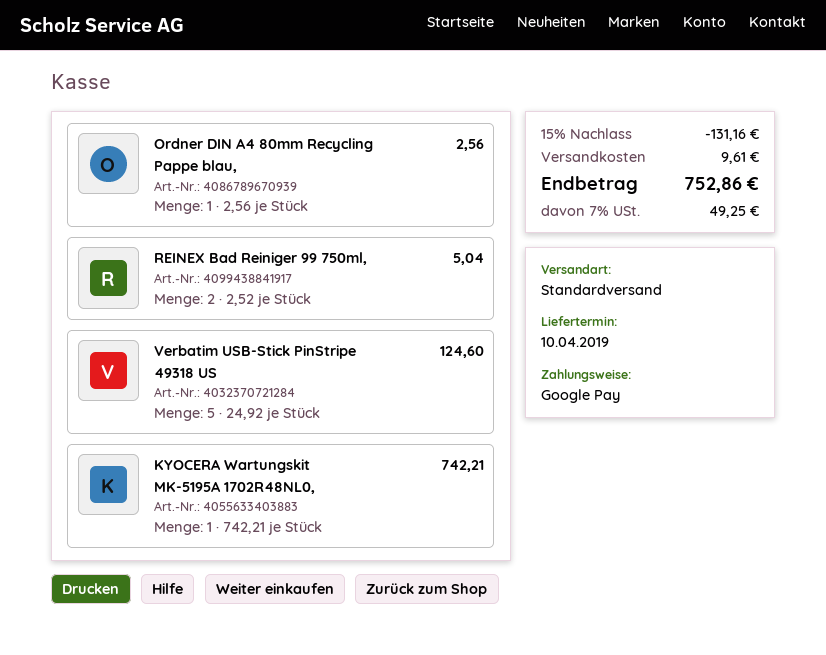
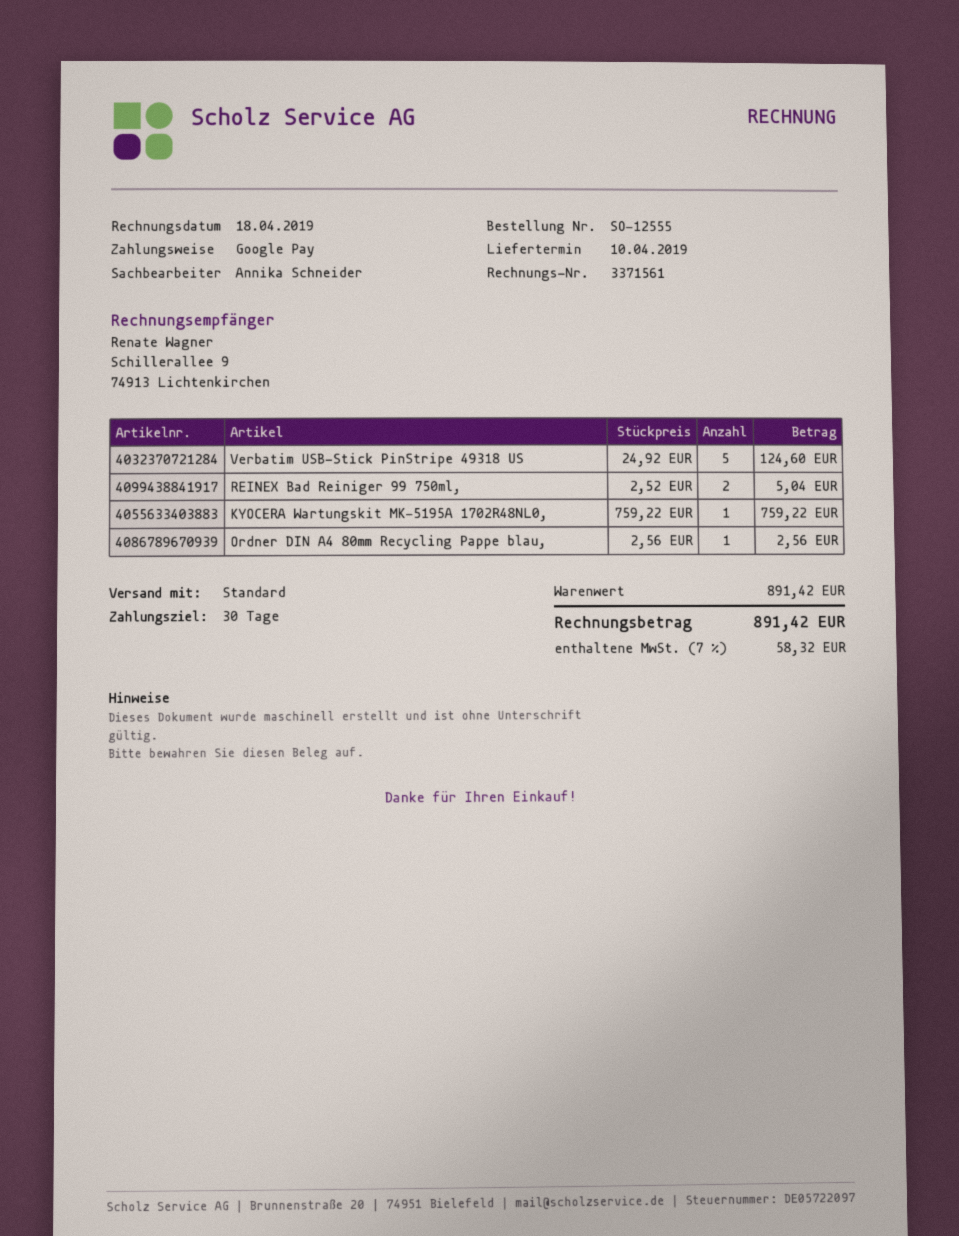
KYOCERA Wartungskit MK-5195A 1702R48NL0,: 1 x 742.21 = 742.21 -> 1 x 759.22 = 759.22
discount: 15% = 131.16 -> none
shipping: 9.61 -> none
tax: 7% = 49.25 -> 7% = 58.32
total: 752.86 -> 891.42

